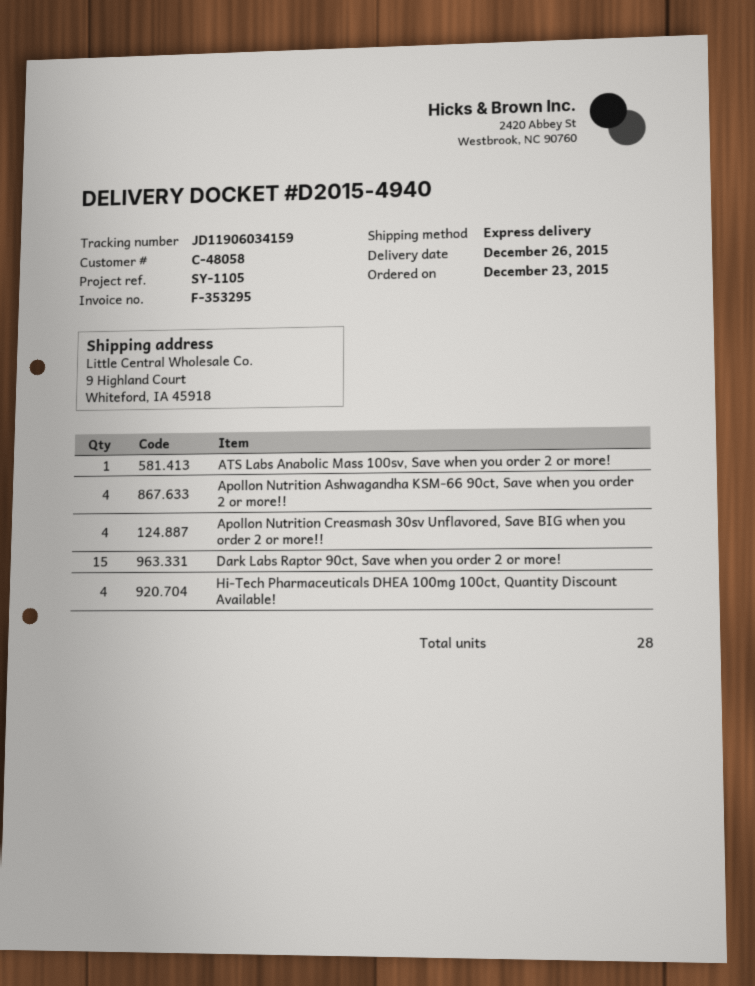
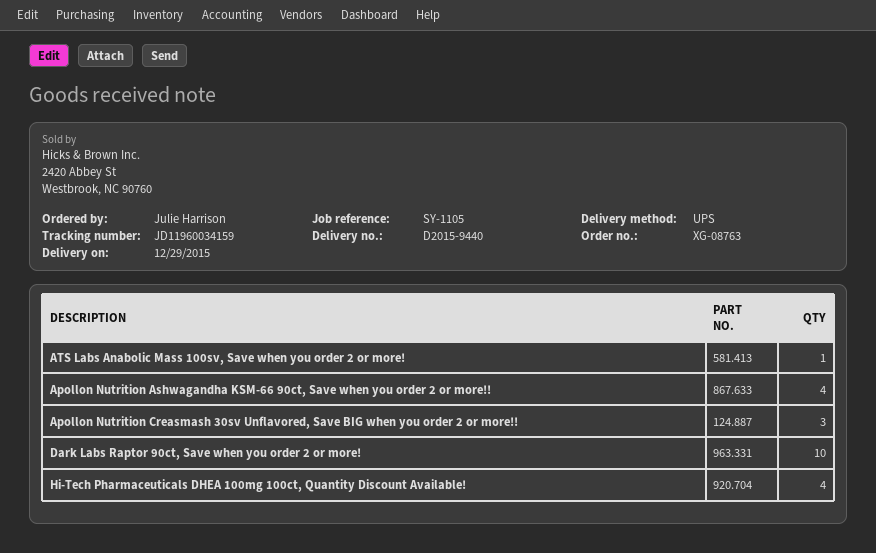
delivery note number: D2015-4940 -> D2015-9440
delivery date: 2015-12-26 -> 2015-12-29
shipping method: express -> UPS
tracking number: JD11906034159 -> JD11960034159
Apollon Nutrition Creasmash 30sv Unflavored, Save BIG when you order 2 or more!!: 4 -> 3
Dark Labs Raptor 90ct, Save when you order 2 or more!: 15 -> 10

